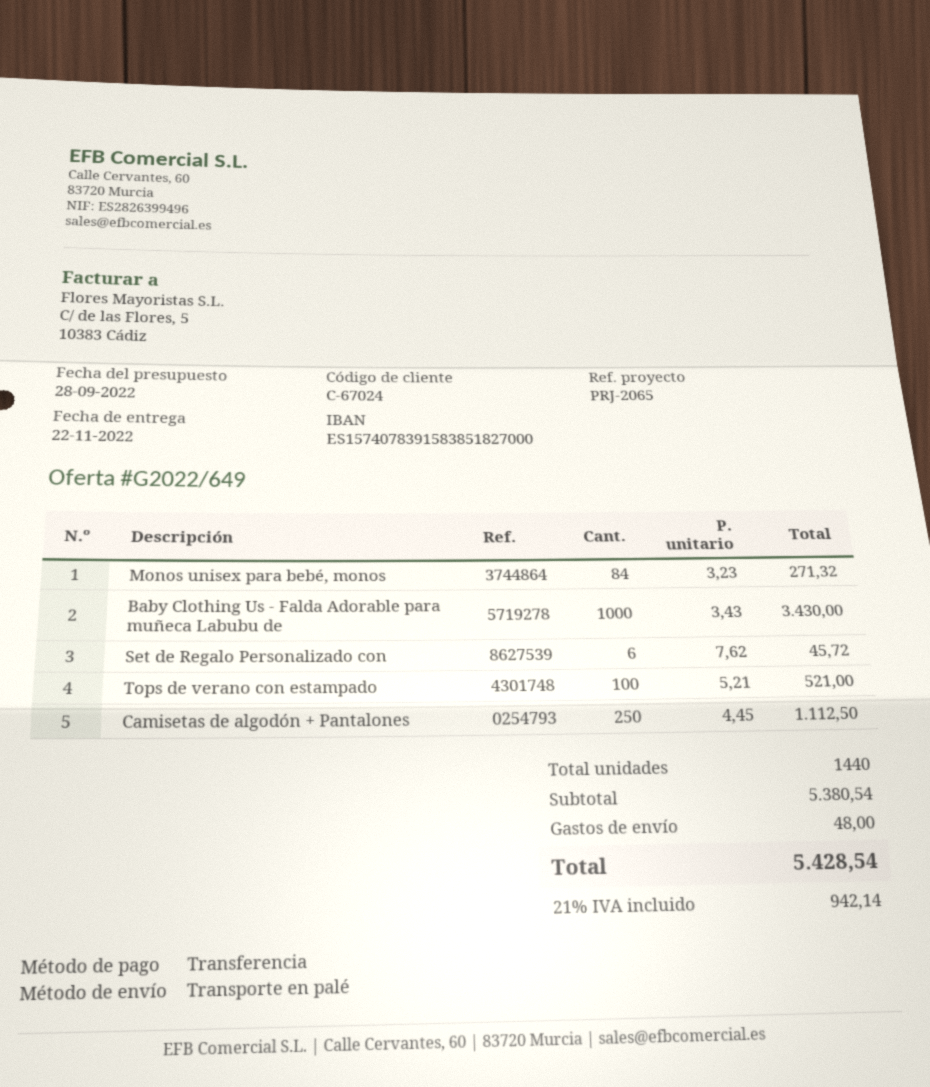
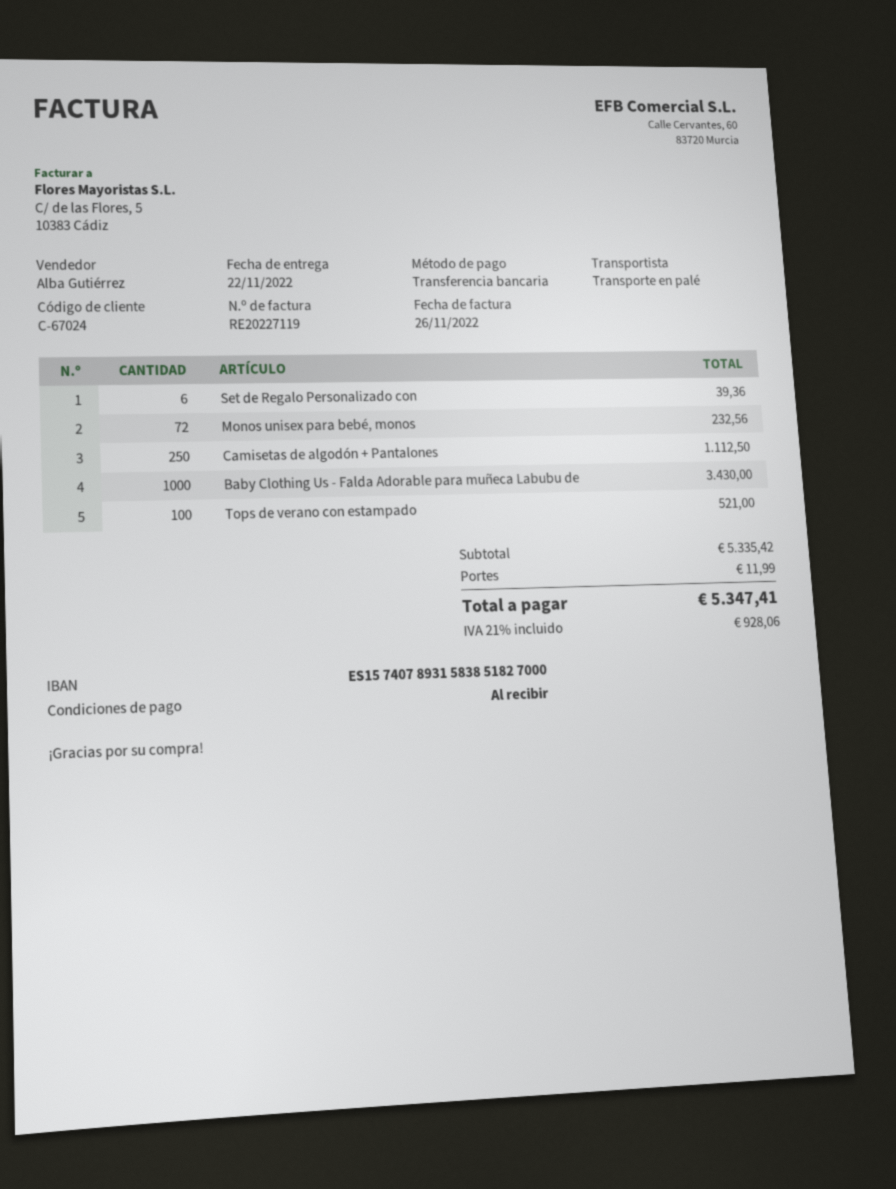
bank account: ES1574078391583851827000 -> ES1574078931583851827000
Monos unisex para bebé, monos: 84 for 271.32 -> 72 for 232.56
Set de Regalo Personalizado con: 6 for 45.72 -> 6 for 39.36
subtotal: 5380.54 -> 5335.42
shipping: 48.00 -> 11.99
tax: 21% = 942.14 -> 21% = 928.06
total: 5428.54 -> 5347.41

